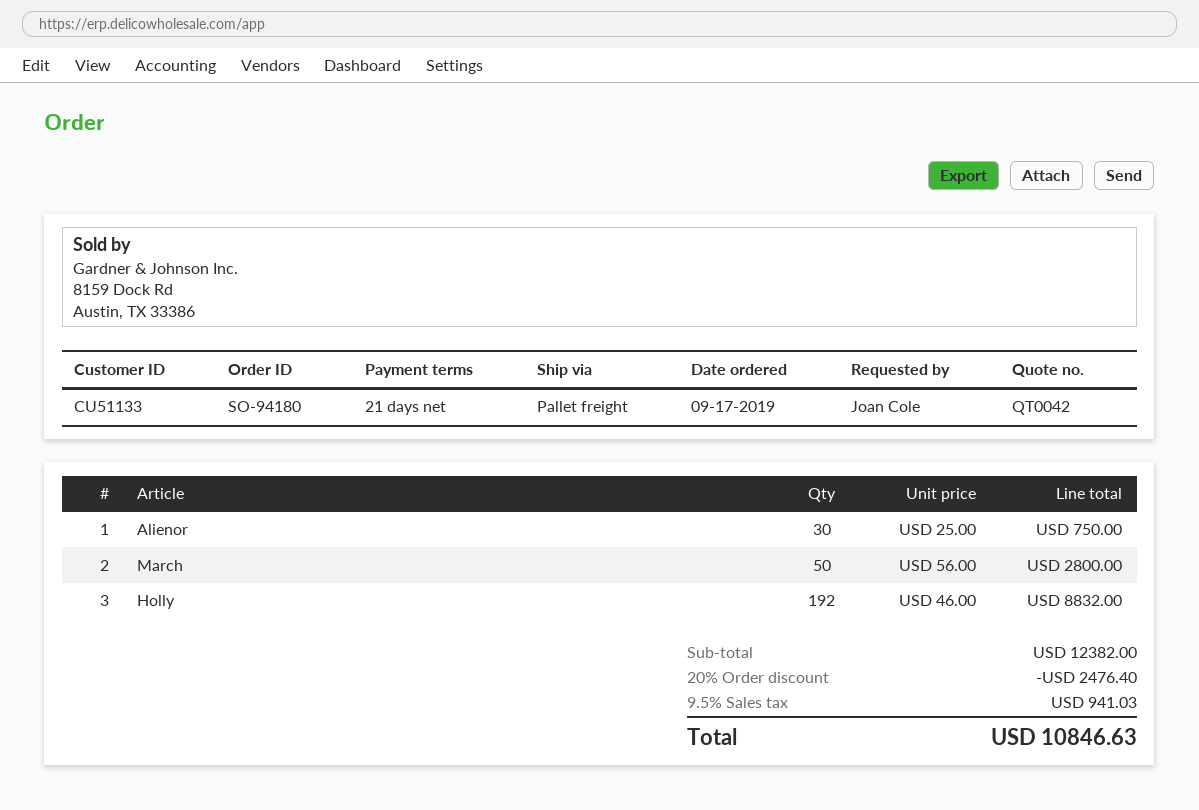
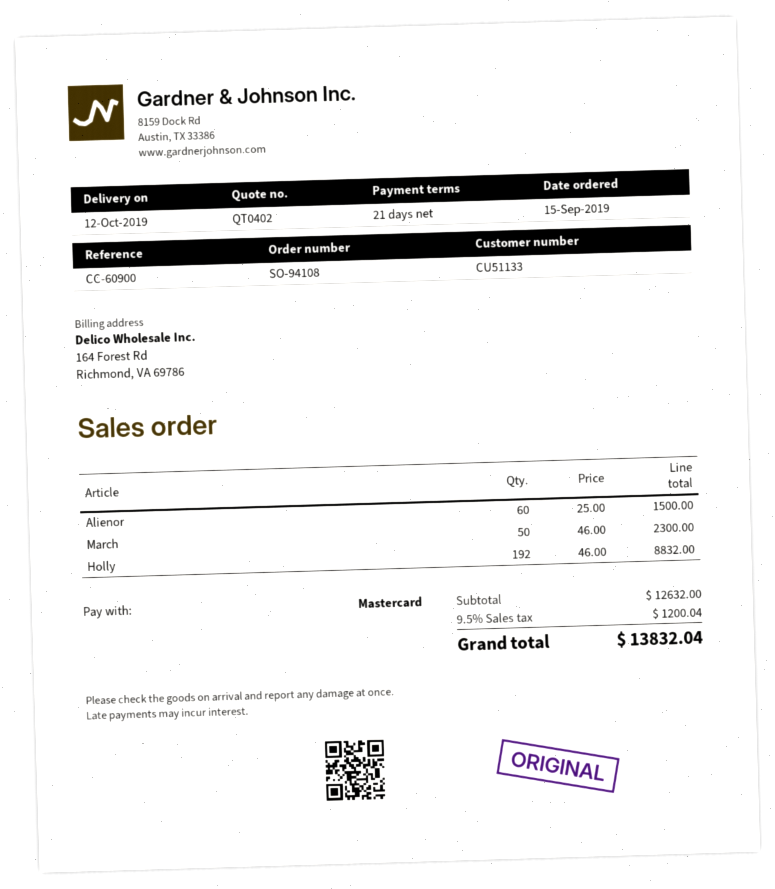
quote number: QT0042 -> QT0402
order number: SO-94180 -> SO-94108
order date: 2019-09-17 -> 2019-09-15
Alienor: 30 x 25.00 = 750.00 -> 60 x 25.00 = 1500.00
March: 50 x 56.00 = 2800.00 -> 50 x 46.00 = 2300.00
subtotal: 12382.00 -> 12632.00
discount: 20% = 2476.40 -> none
tax: 9.5% = 941.03 -> 9.5% = 1200.04
total: 10846.63 -> 13832.04

